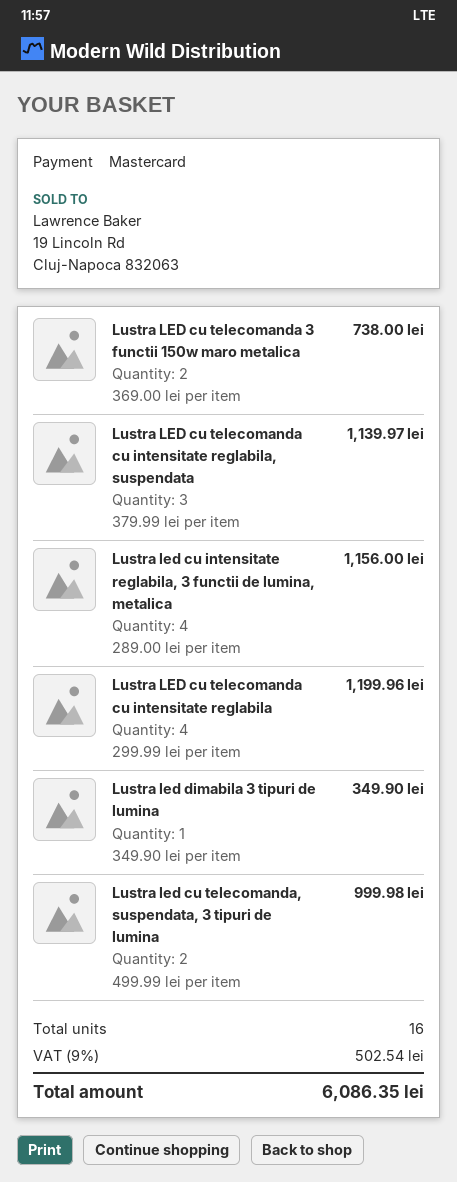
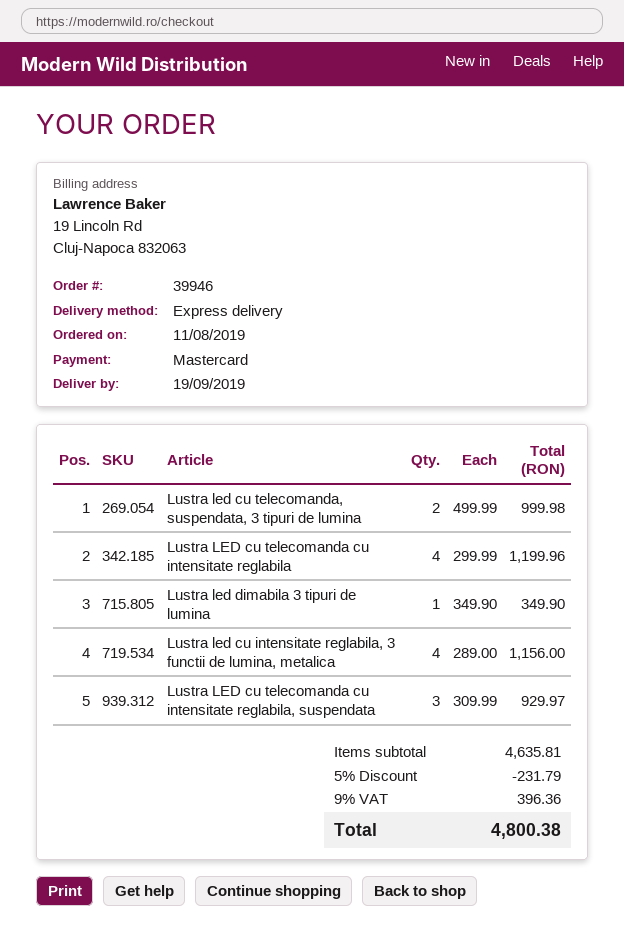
Lustra LED cu telecomanda 3 functii 150w maro metalica: 2 x 369.00 = 738.00 -> none
Lustra LED cu telecomanda cu intensitate reglabila, suspendata: 3 x 379.99 = 1139.97 -> 3 x 309.99 = 929.97
discount: none -> 5% = 231.79
tax: 9% = 502.54 -> 9% = 396.36
total: 6086.35 -> 4800.38

